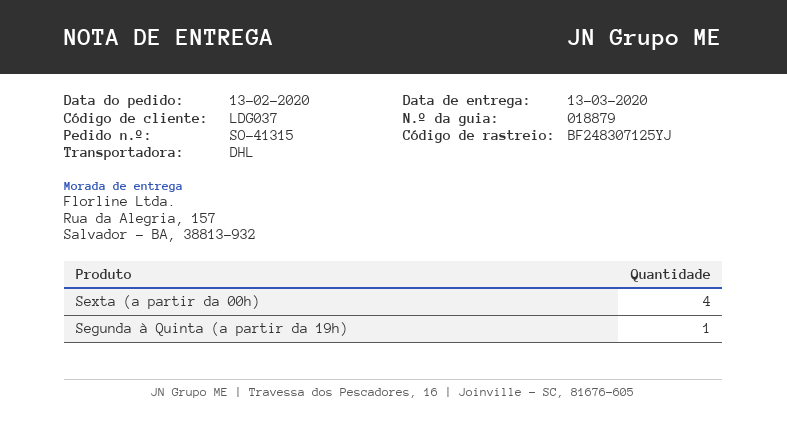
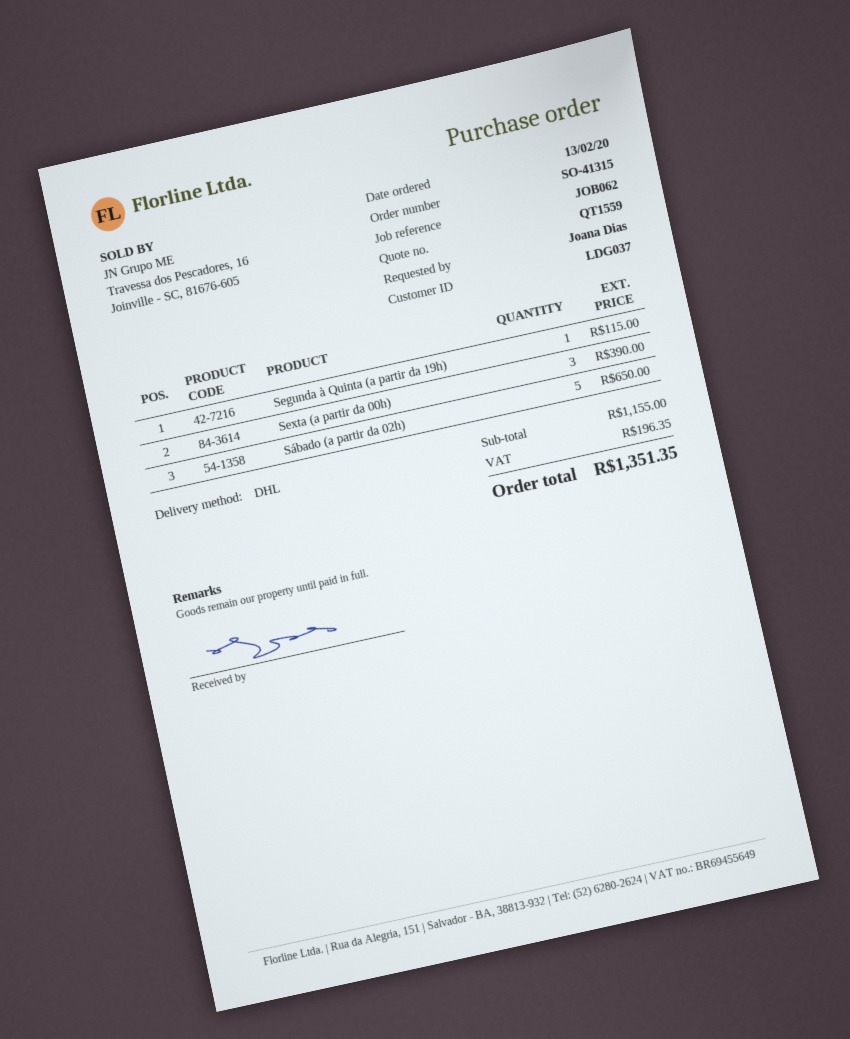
Sexta (a partir da 00h): 4 -> 3
Sábado (a partir da 02h): none -> 5

